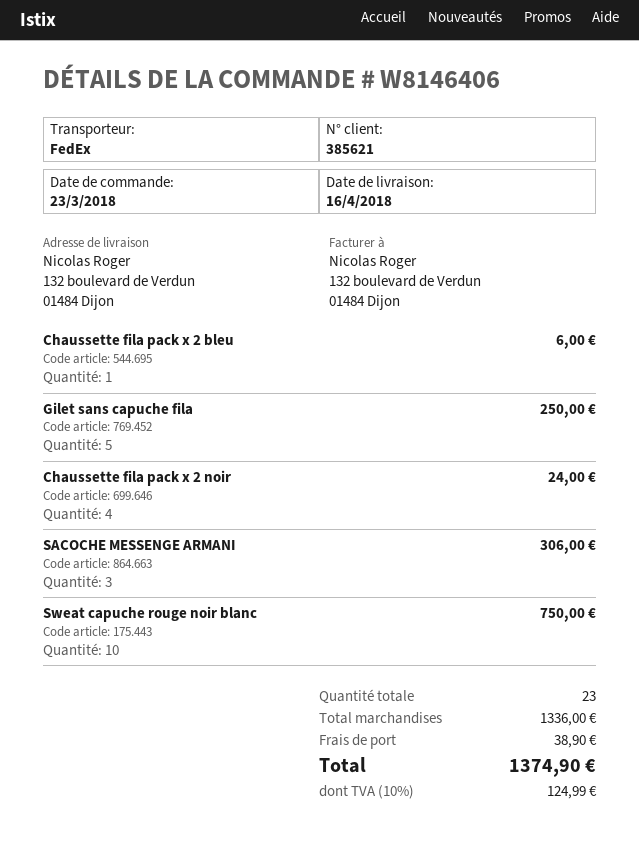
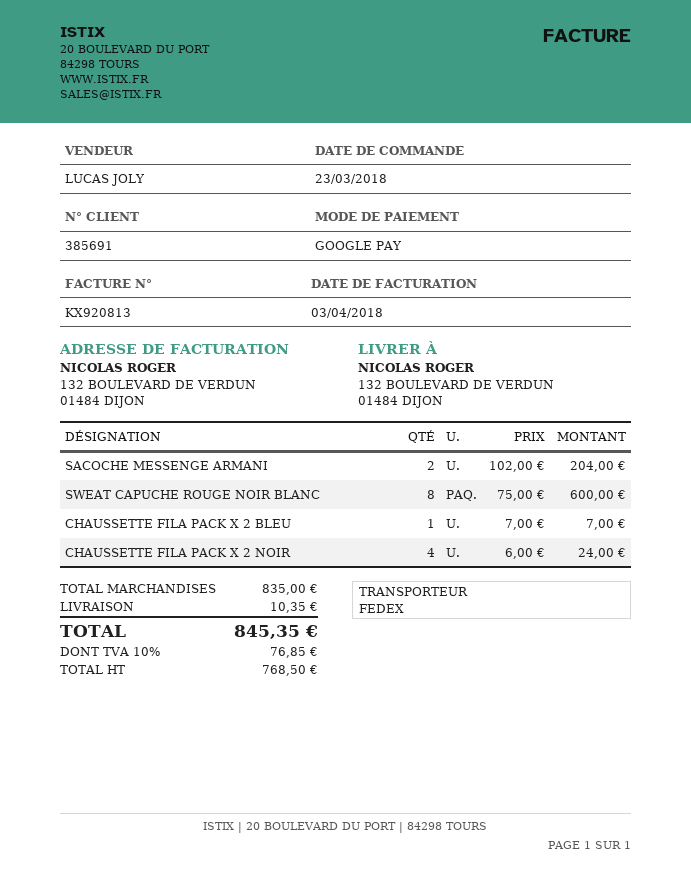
customer number: 385621 -> 385691
Chaussette fila pack x 2 bleu: 1 for 6.00 -> 1 for 7.00
Gilet sans capuche fila: 5 for 250.00 -> none
SACOCHE MESSENGE ARMANI: 3 for 306.00 -> 2 for 204.00
Sweat capuche rouge noir blanc: 10 for 750.00 -> 8 for 600.00
subtotal: 1336.00 -> 835.00
shipping: 38.90 -> 10.35
tax: 10% = 124.99 -> 10% = 76.85
total: 1374.90 -> 845.35

